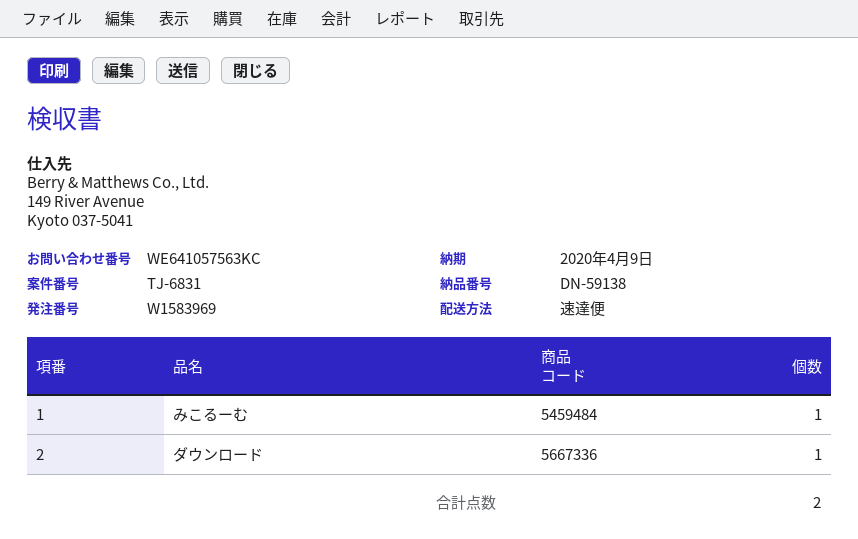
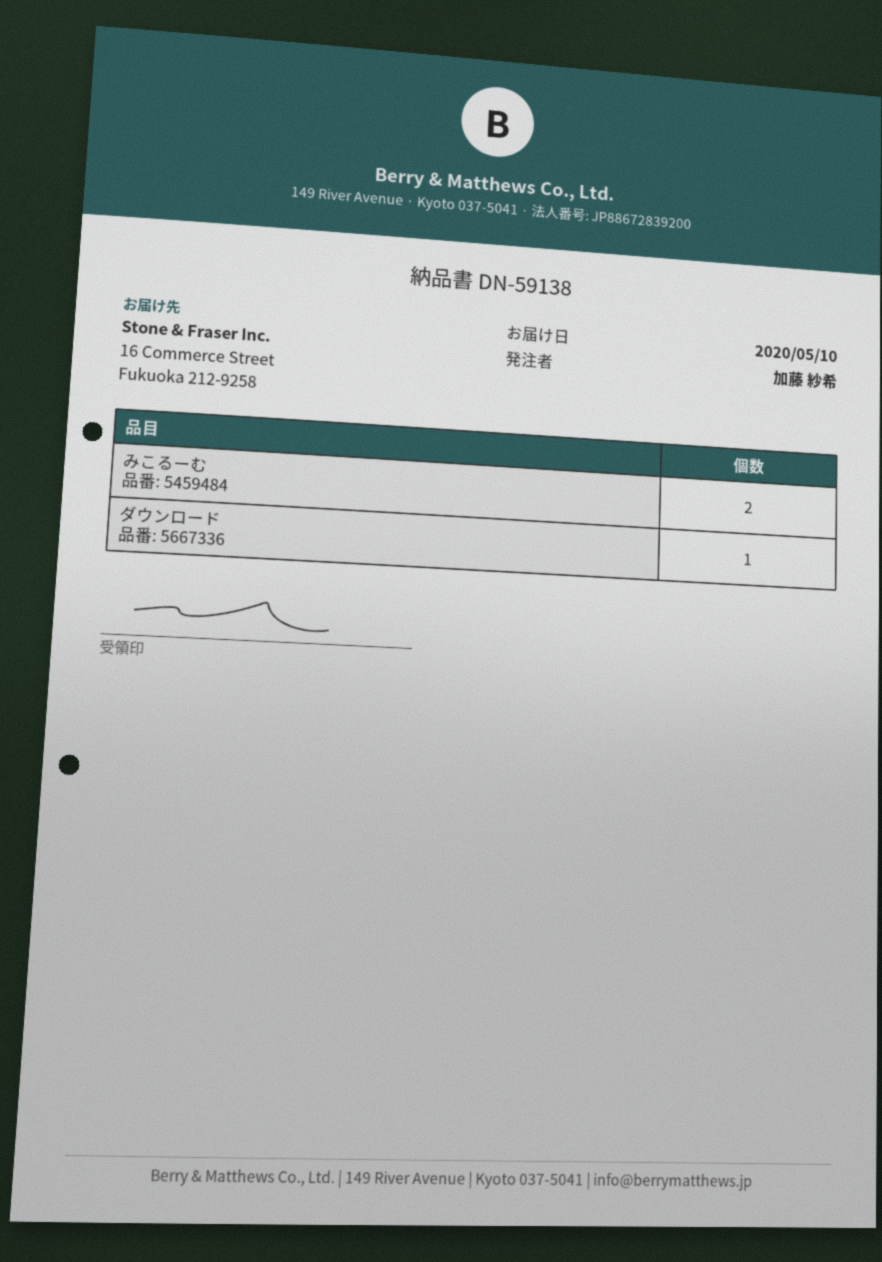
delivery date: 2020-04-09 -> 2020-05-10
みこるーむ: 1 -> 2

